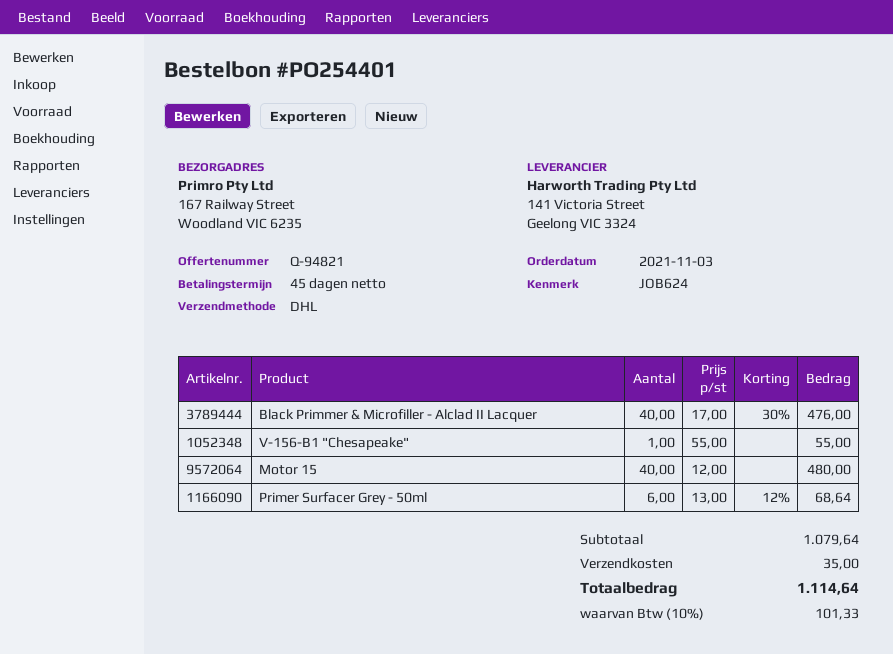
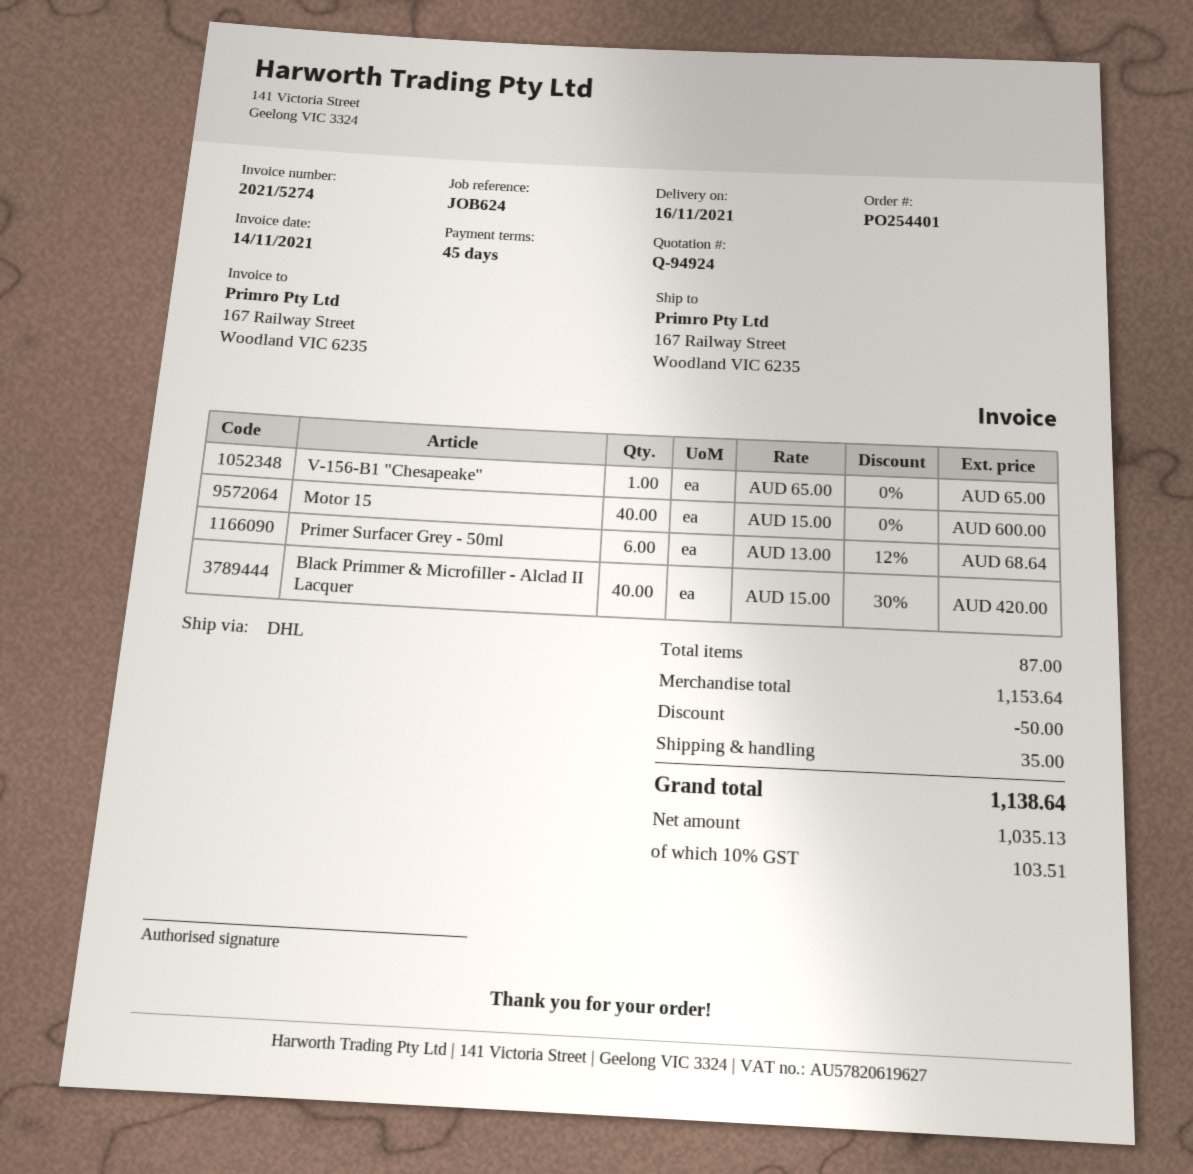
quote number: Q-94821 -> Q-94924
Black Primmer & Microfiller - Alclad II Lacquer: 40 x 17.00 - 30% = 476.00 -> 40 x 15.00 - 30% = 420.00
V-156-B1 "Chesapeake": 1 x 55.00 = 55.00 -> 1 x 65.00 = 65.00
Motor 15: 40 x 12.00 = 480.00 -> 40 x 15.00 = 600.00
subtotal: 1079.64 -> 1153.64
discount: none -> 50.00
tax: 10% = 101.33 -> 10% = 103.51
total: 1114.64 -> 1138.64

